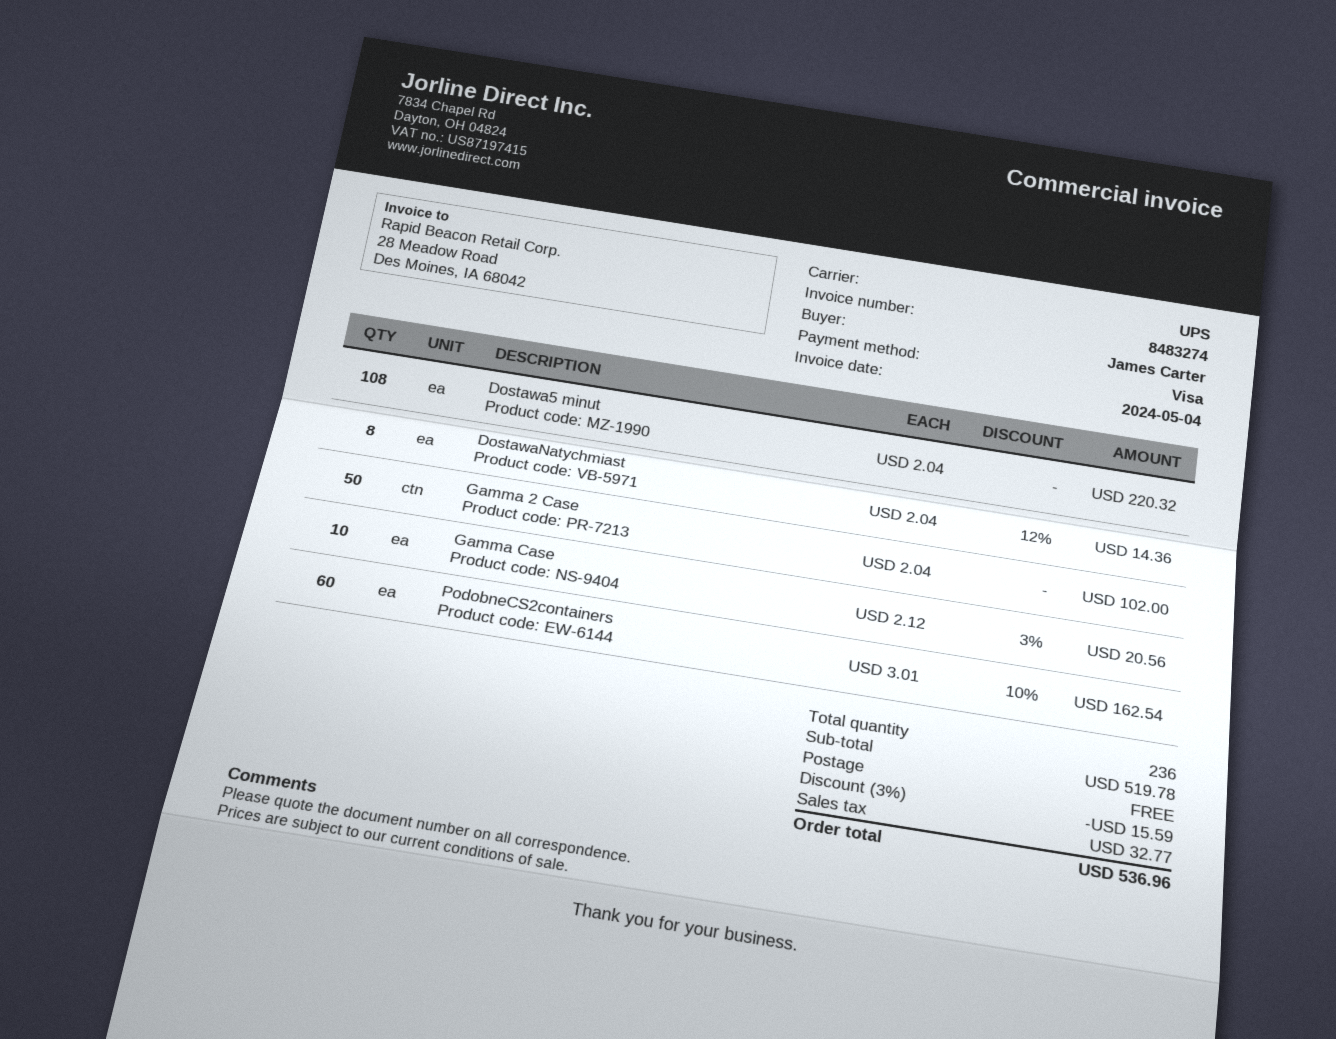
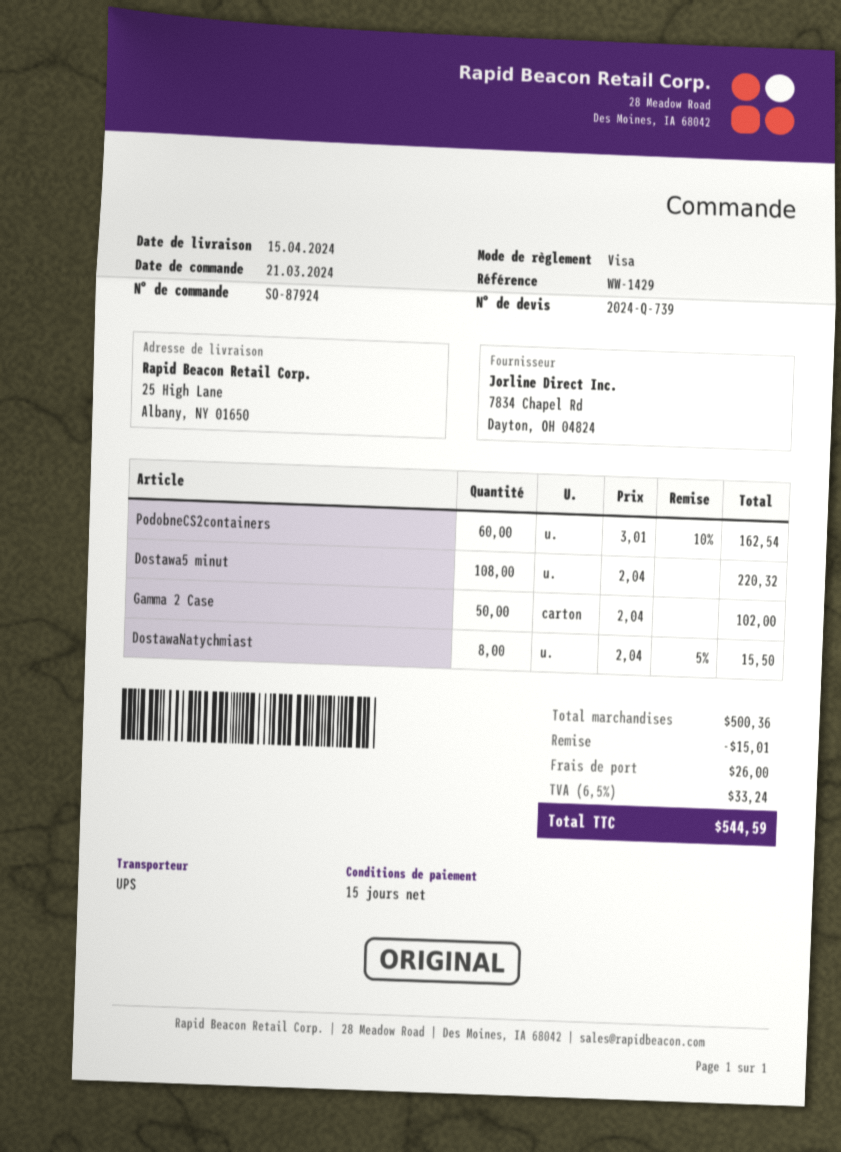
DostawaNatychmiast: 8 x 2.04 - 12% = 14.36 -> 8 x 2.04 - 5% = 15.50
Gamma Case: 10 x 2.12 - 3% = 20.56 -> none
subtotal: 519.78 -> 500.36
discount: 15.59 -> 15.01
shipping: 0.00 -> 26.00
tax: 32.77 -> 33.24
total: 536.96 -> 544.59

